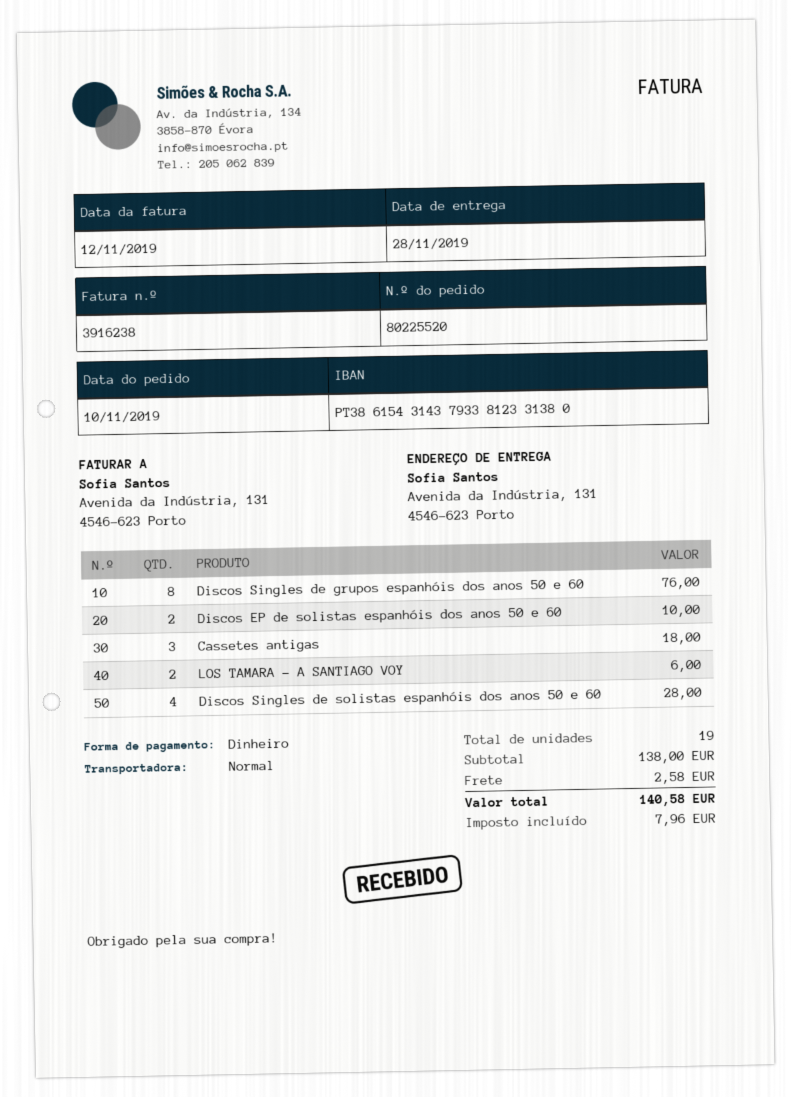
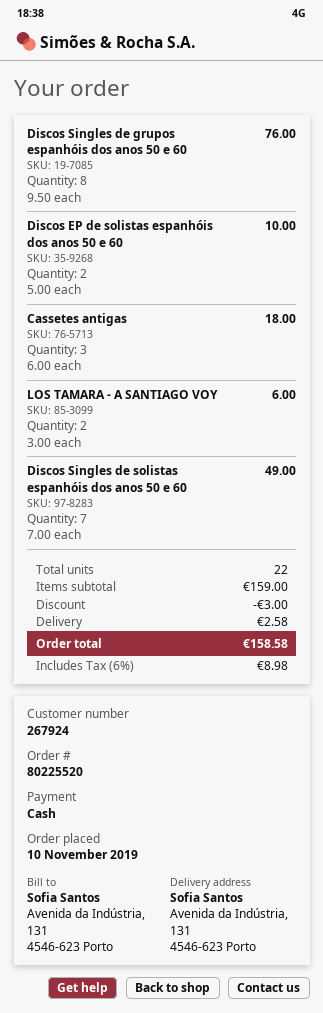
Discos Singles de solistas espanhóis dos anos 50 e 60: 4 for 28.00 -> 7 for 49.00
total quantity: 19 -> 22
subtotal: 138.00 -> 159.00
discount: none -> 3.00
tax: 7.96 -> 8.98
total: 140.58 -> 158.58

